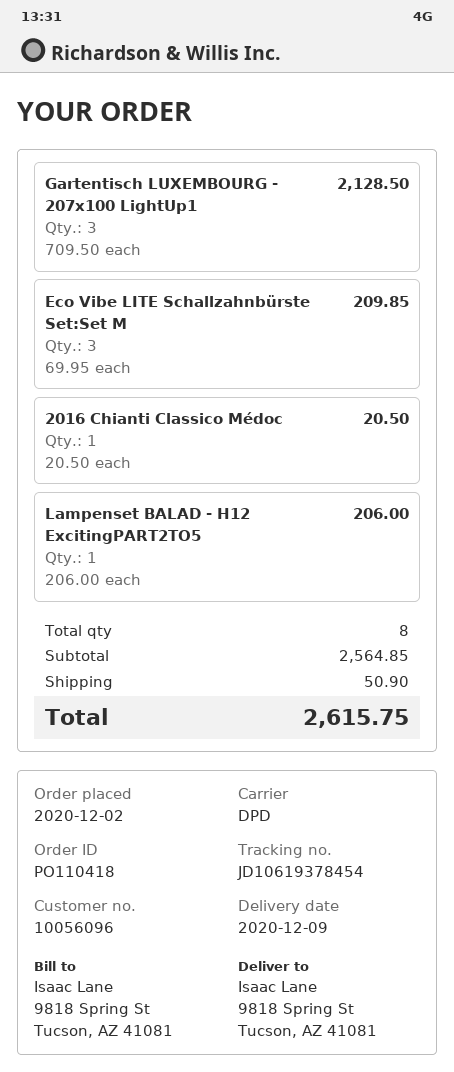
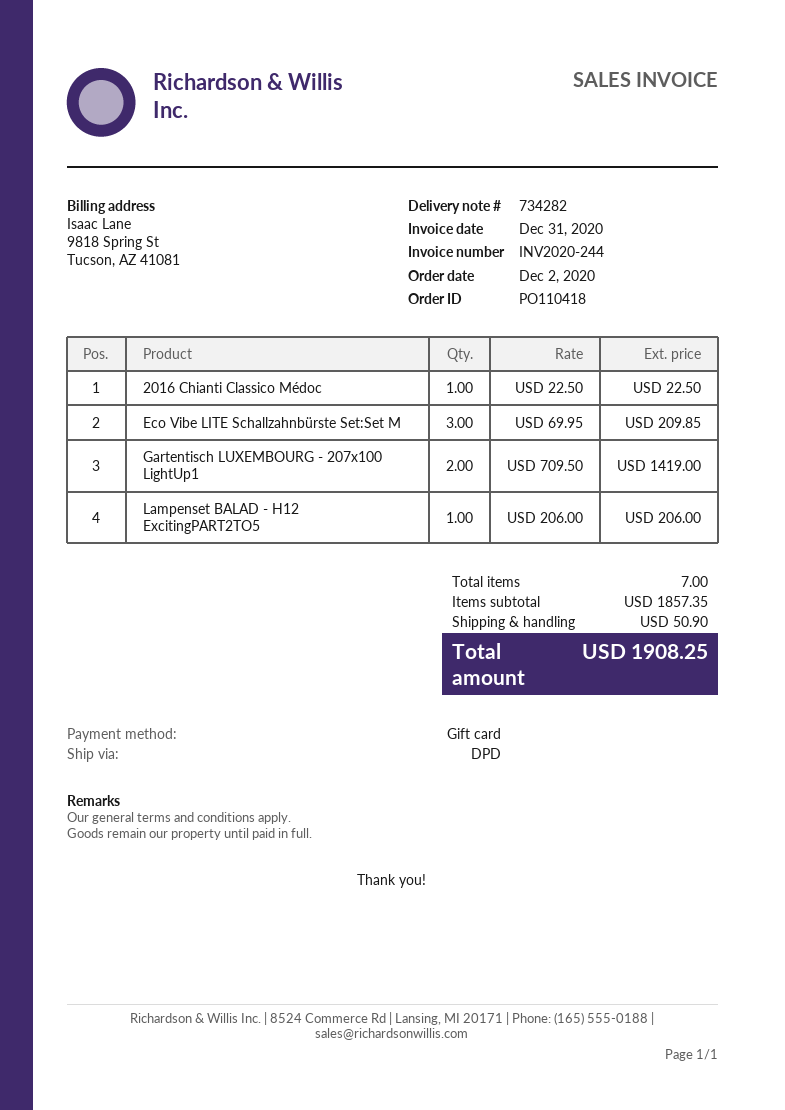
Gartentisch LUXEMBOURG - 207x100 LightUp1: 3 x 709.50 = 2128.50 -> 2 x 709.50 = 1419.00
2016 Chianti Classico Médoc: 1 x 20.50 = 20.50 -> 1 x 22.50 = 22.50
total quantity: 8 -> 7
subtotal: 2564.85 -> 1857.35
total: 2615.75 -> 1908.25

